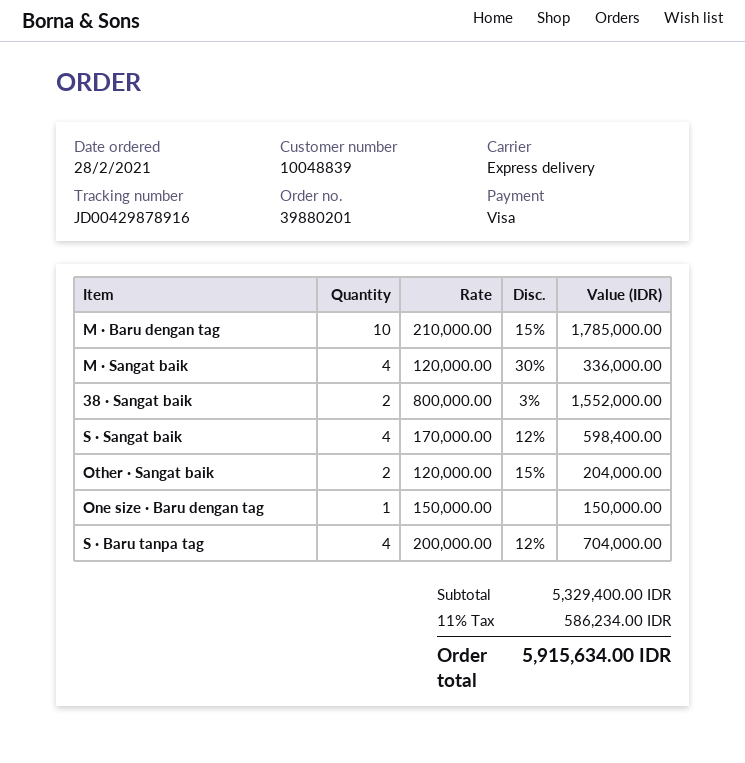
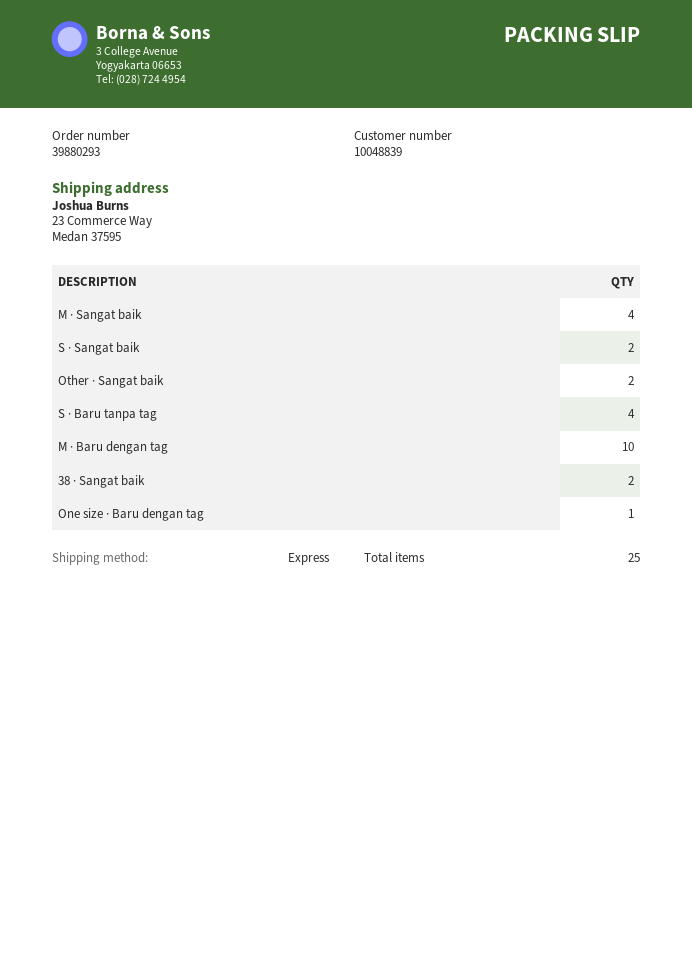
order number: 39880201 -> 39880293
S · Sangat baik: 4 -> 2

